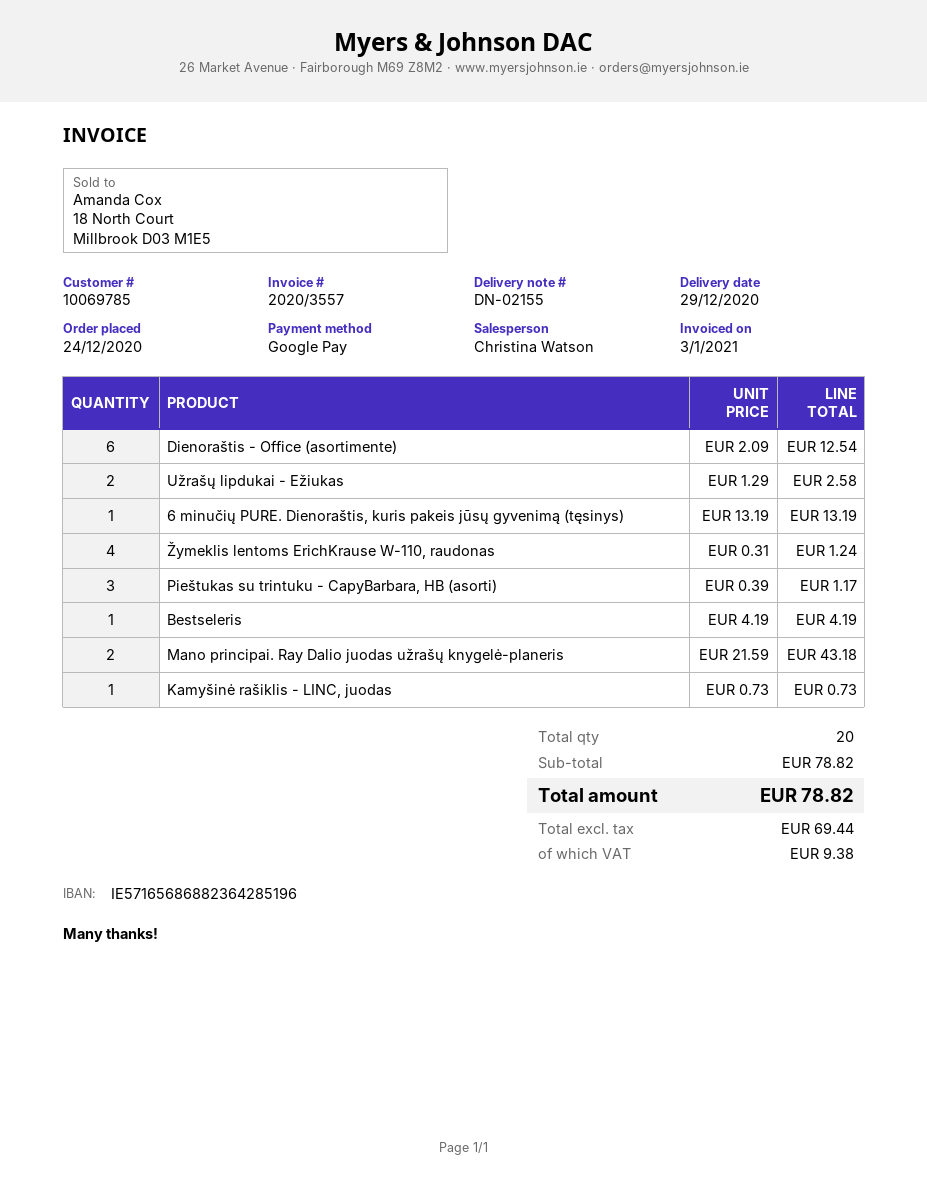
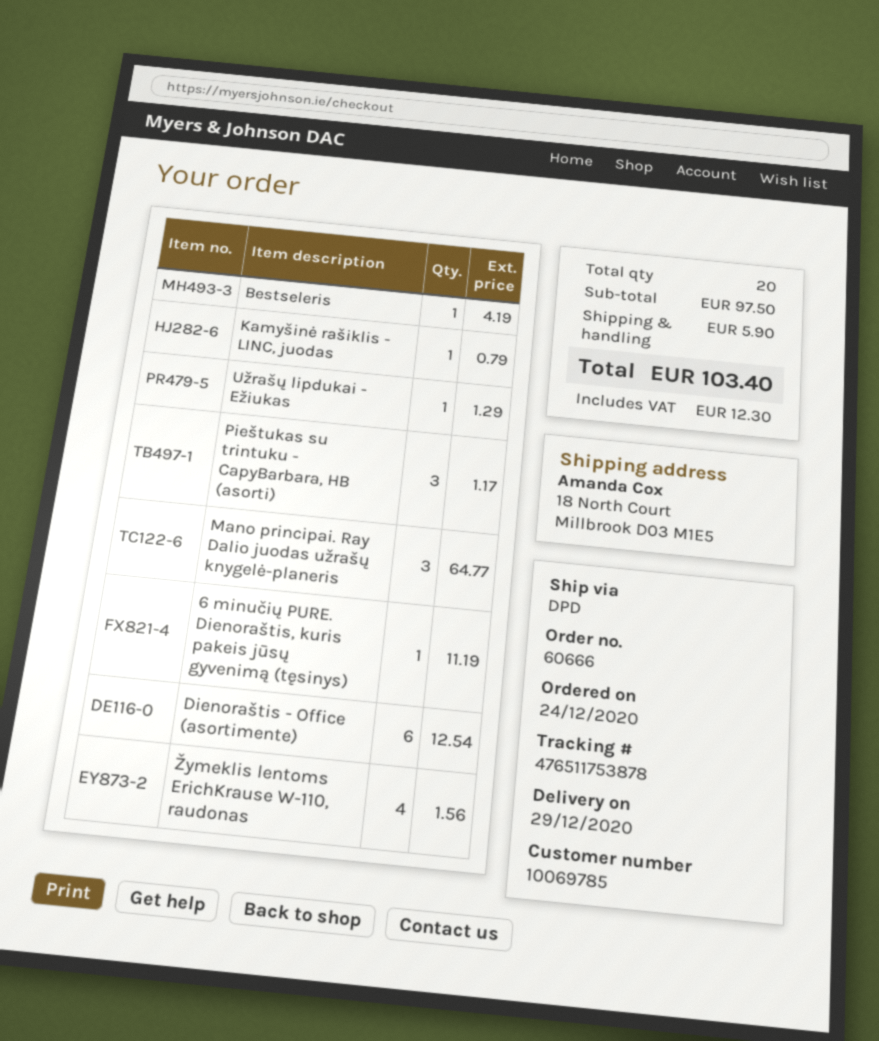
Užrašų lipdukai - Ežiukas: 2 for 2.58 -> 1 for 1.29
6 minučių PURE. Dienoraštis, kuris pakeis jūsų gyvenimą (tęsinys): 1 for 13.19 -> 1 for 11.19
Žymeklis lentoms ErichKrause W-110, raudonas: 4 for 1.24 -> 4 for 1.56
Mano principai. Ray Dalio juodas užrašų knygelė-planeris: 2 for 43.18 -> 3 for 64.77
Kamyšinė rašiklis - LINC, juodas: 1 for 0.73 -> 1 for 0.79
subtotal: 78.82 -> 97.50
shipping: none -> 5.90
tax: 9.38 -> 12.30
total: 78.82 -> 103.40

